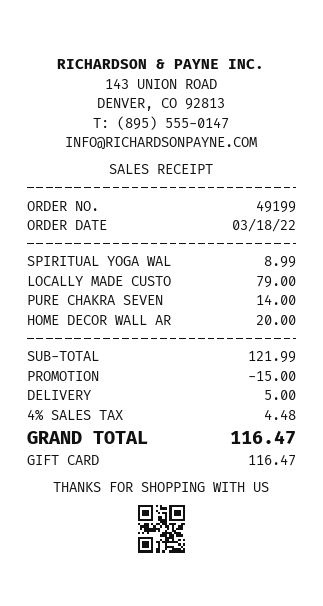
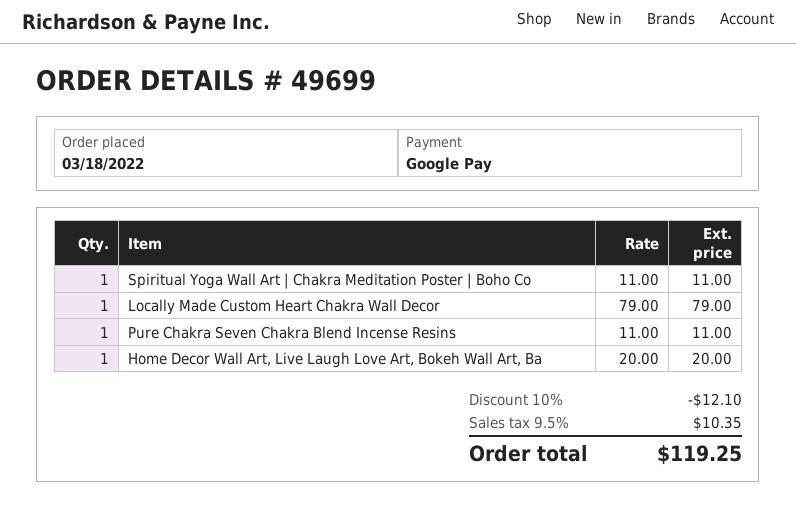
order number: 49199 -> 49699
payment method: gift card -> Google Pay
SPIRITUAL YOGA WAL: 1 x 8.99 = 8.99 -> 1 x 11.00 = 11.00
PURE CHAKRA SEVEN: 1 x 14.00 = 14.00 -> 1 x 11.00 = 11.00
discount: 15.00 -> 12.10
shipping: 5.00 -> none
tax: 4% = 4.48 -> 9.5% = 10.35
total: 116.47 -> 119.25

